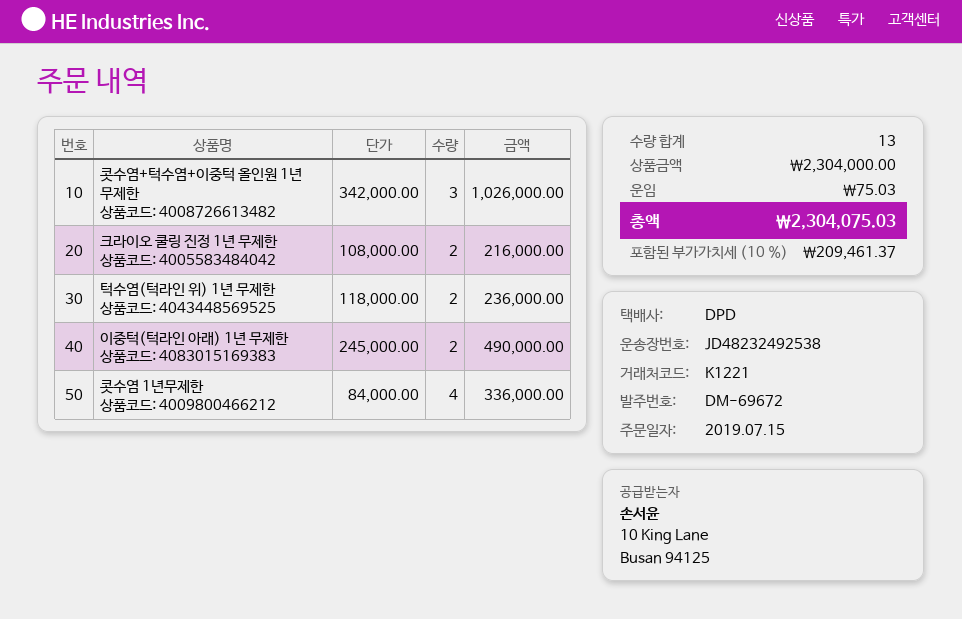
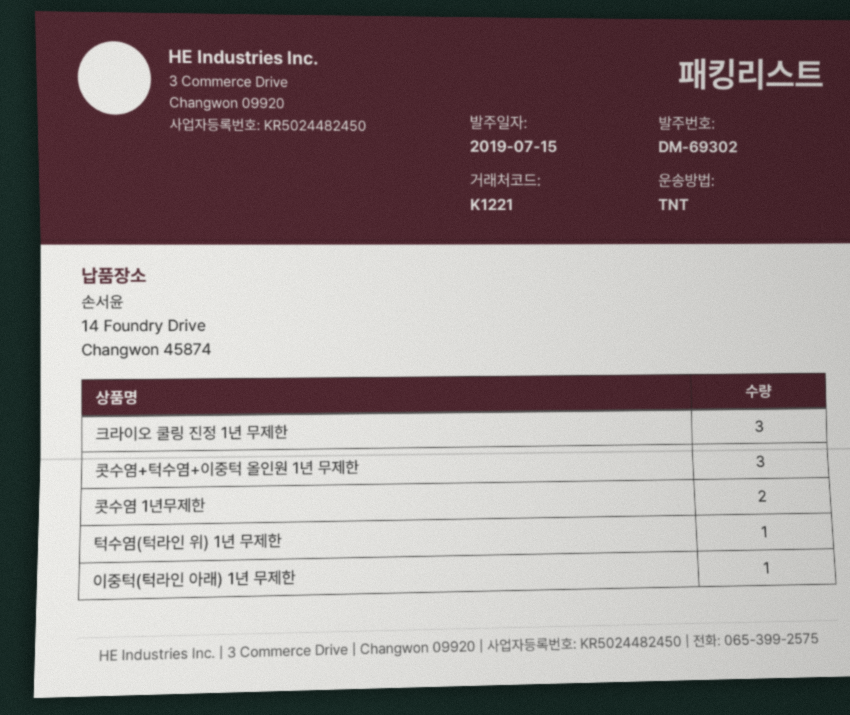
order number: DM-69672 -> DM-69302
shipping method: DPD -> TNT
크라이오 쿨링 진정 1년 무제한: 2 -> 3
턱수염(턱라인 위) 1년 무제한: 2 -> 1
이중턱(턱라인 아래) 1년 무제한: 2 -> 1
콧수염 1년무제한: 4 -> 2

